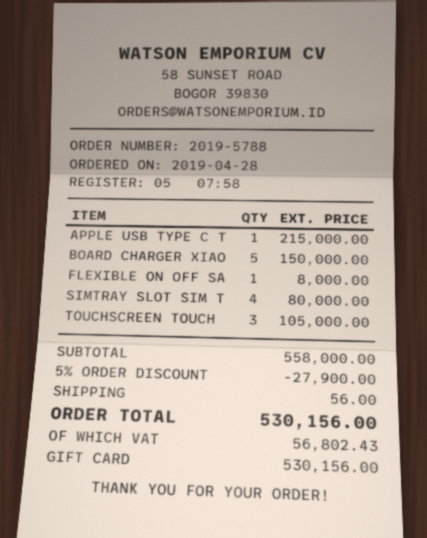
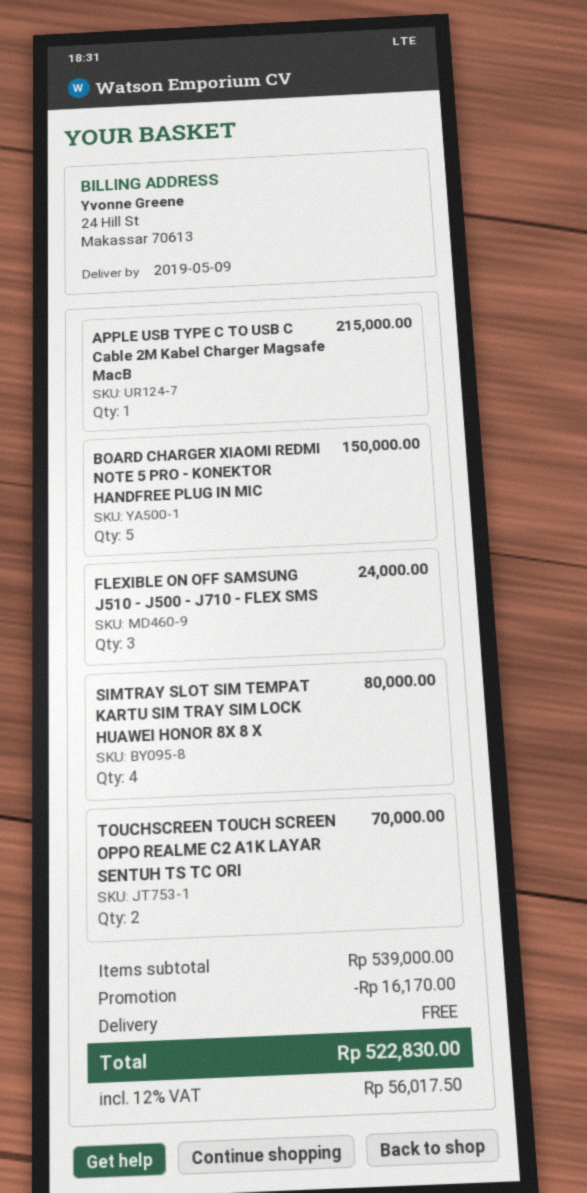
FLEXIBLE ON OFF SA: 1 for 8000.00 -> 3 for 24000.00
TOUCHSCREEN TOUCH: 3 for 105000.00 -> 2 for 70000.00
subtotal: 558000.00 -> 539000.00
discount: 27900.00 -> 16170.00
shipping: 56.00 -> 0.00
tax: 56802.43 -> 56017.50
total: 530156.00 -> 522830.00

